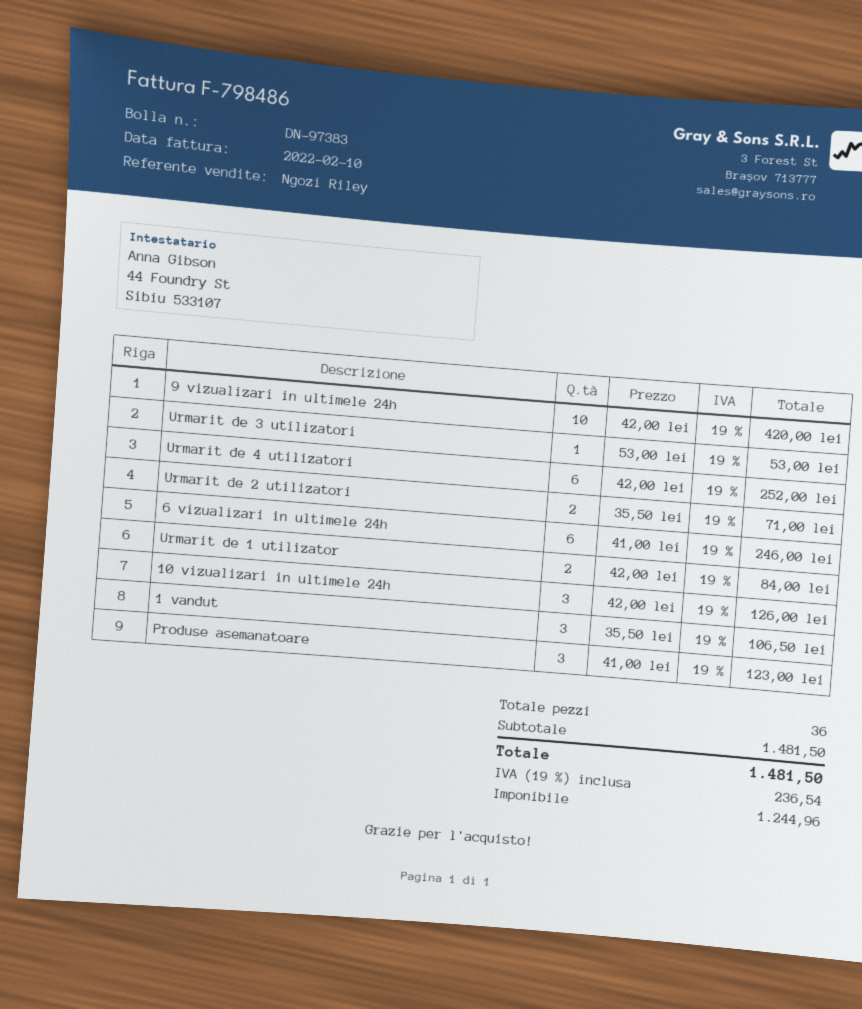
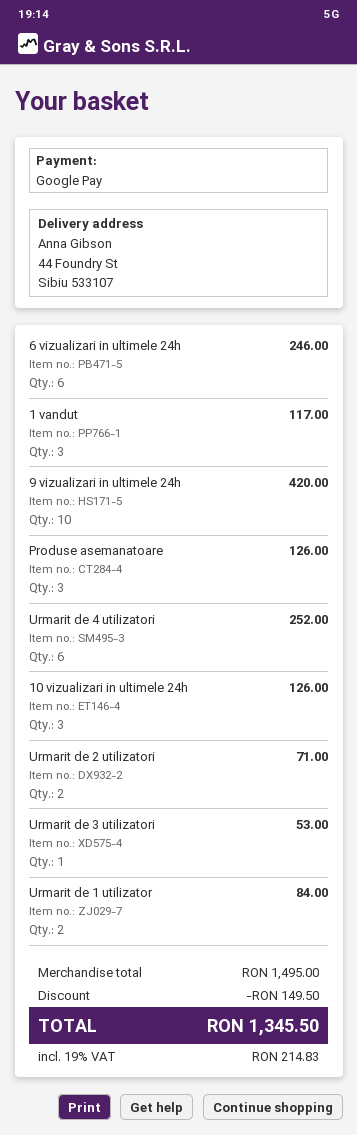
1 vandut: 3 for 106.50 -> 3 for 117.00
Produse asemanatoare: 3 for 123.00 -> 3 for 126.00
subtotal: 1481.50 -> 1495.00
discount: none -> 149.50
tax: 19% = 236.54 -> 19% = 214.83
total: 1481.50 -> 1345.50

